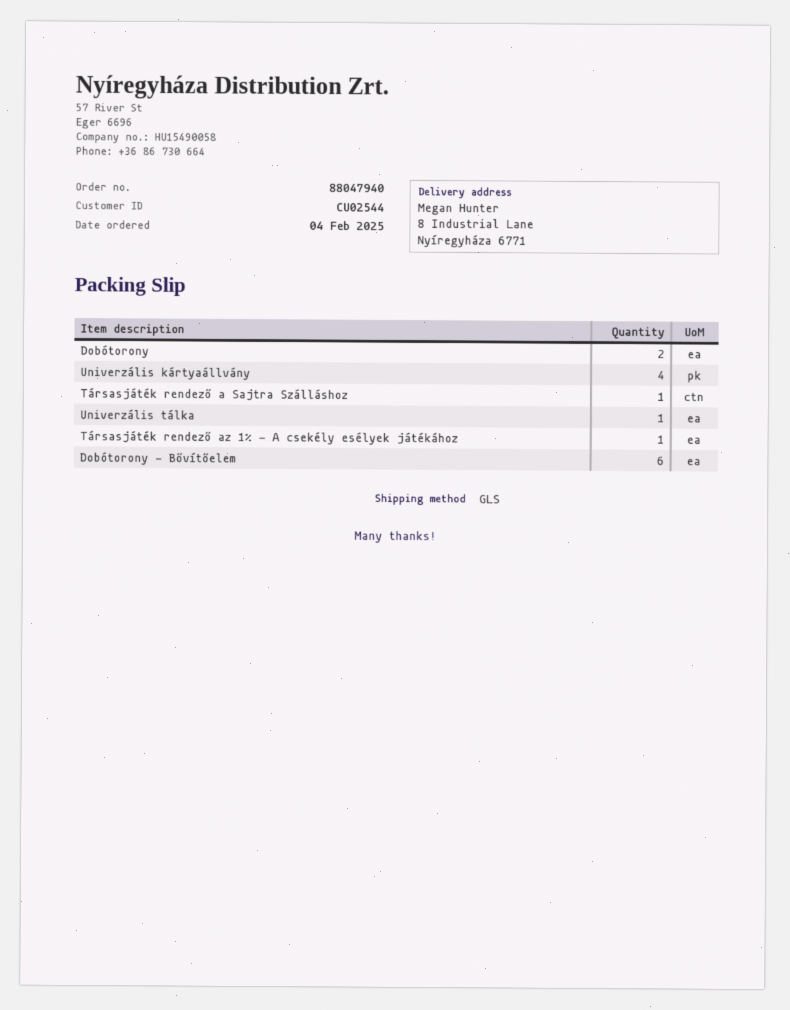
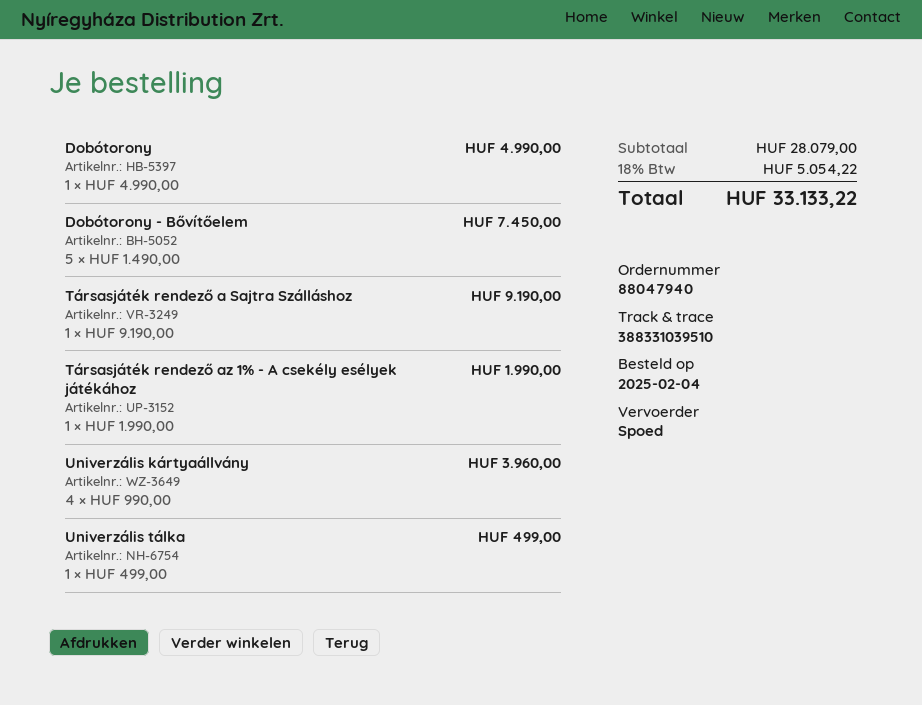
shipping method: GLS -> express
Dobótorony: 2 -> 1
Dobótorony - Bővítőelem: 6 -> 5

